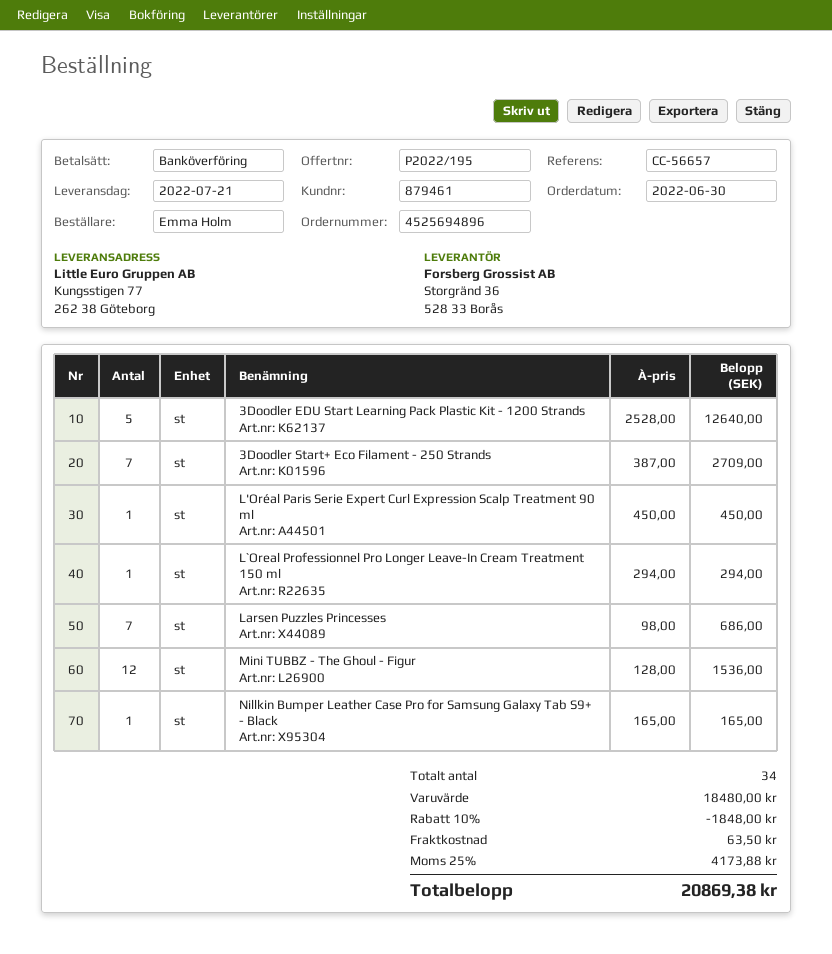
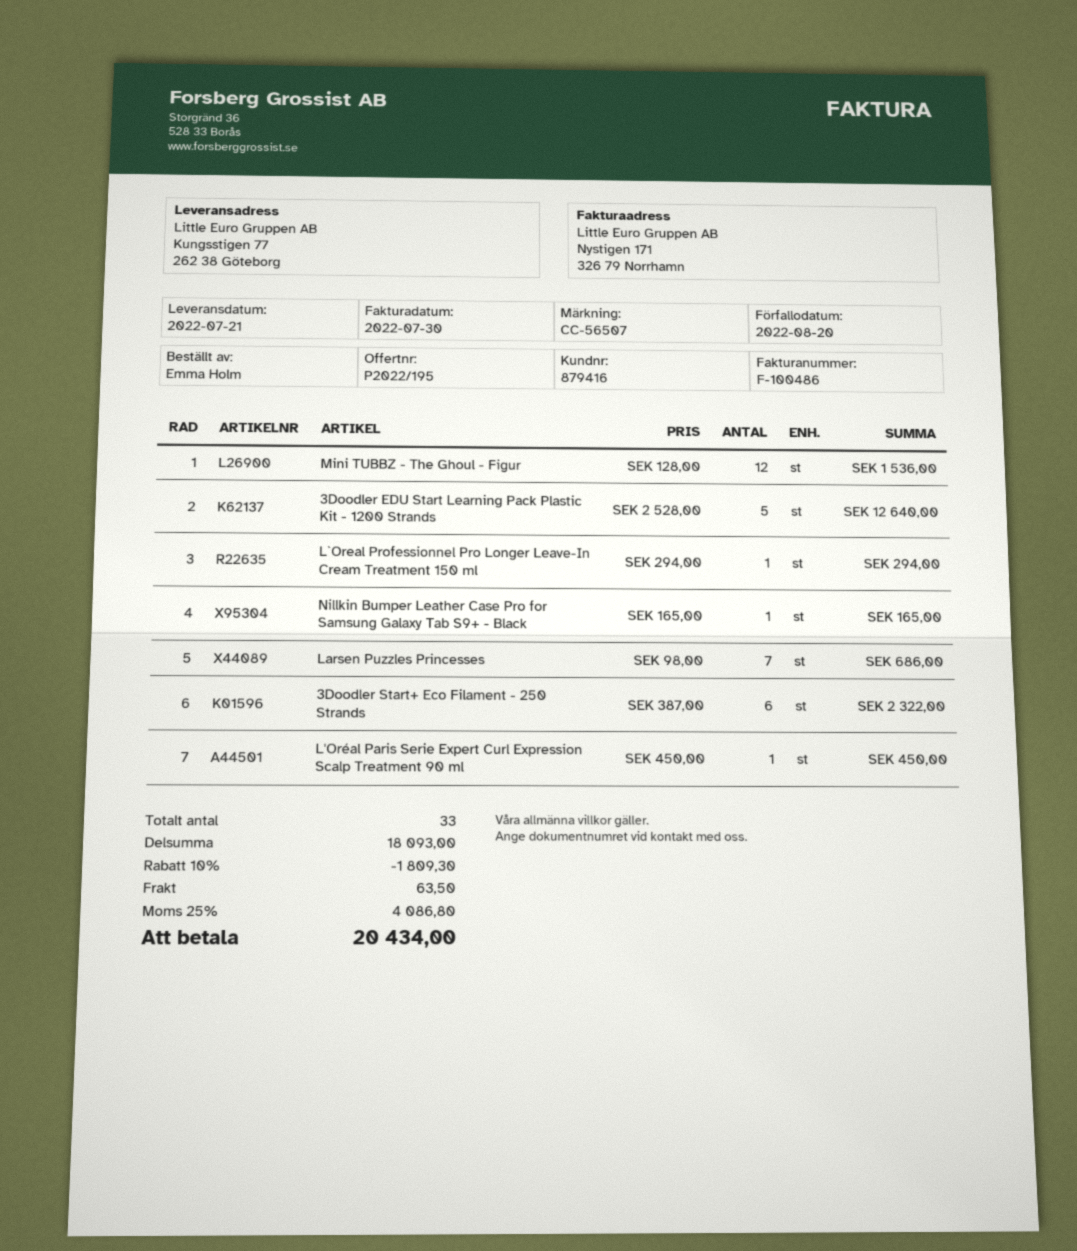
customer number: 879461 -> 879416
reference: CC-56657 -> CC-56507
3Doodler Start+ Eco Filament - 250 Strands: 7 x 387.00 = 2709.00 -> 6 x 387.00 = 2322.00
total quantity: 34 -> 33
subtotal: 18480.00 -> 18093.00
discount: 10% = 1848.00 -> 10% = 1809.30
tax: 25% = 4173.88 -> 25% = 4086.80
total: 20869.38 -> 20434.00

